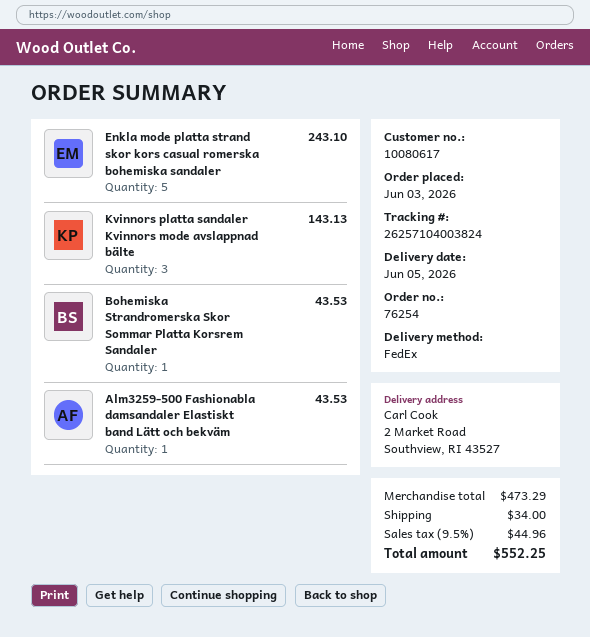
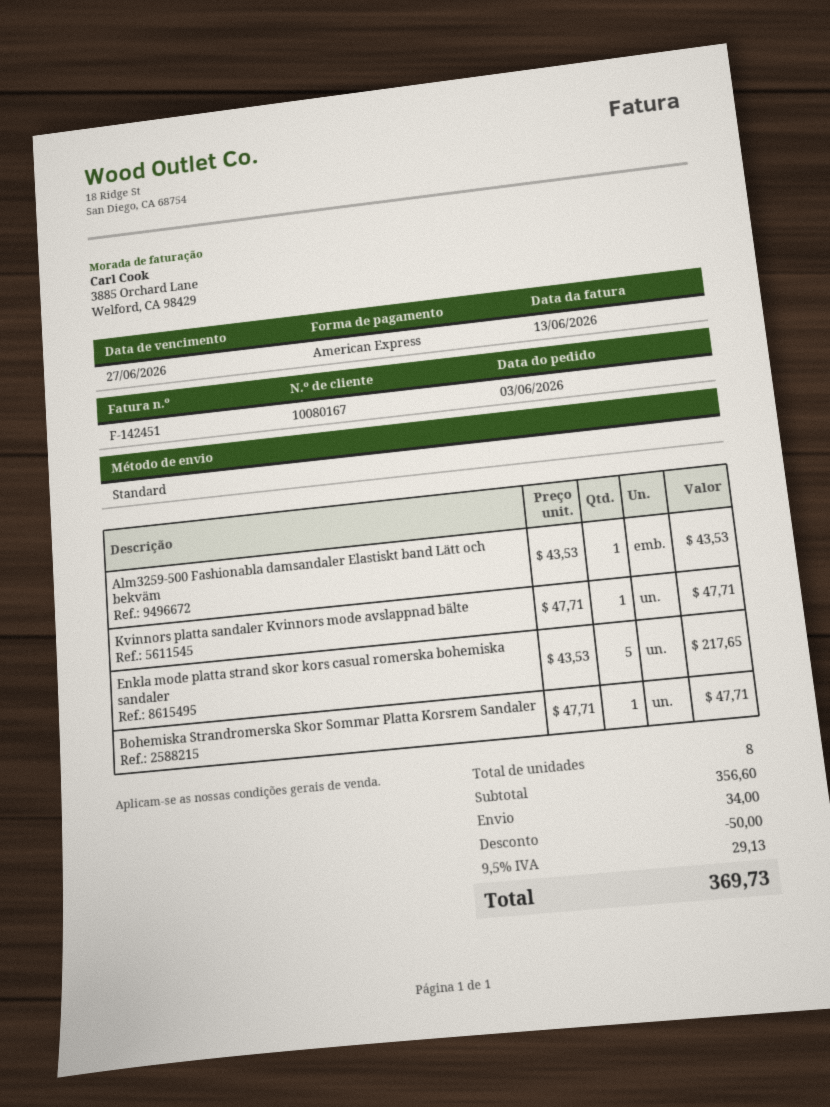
customer number: 10080617 -> 10080167
shipping method: FedEx -> standard
Enkla mode platta strand skor kors casual romerska bohemiska sandaler: 5 for 243.10 -> 5 for 217.65
Kvinnors platta sandaler Kvinnors mode avslappnad bälte: 3 for 143.13 -> 1 for 47.71
Bohemiska Strandromerska Skor Sommar Platta Korsrem Sandaler: 1 for 43.53 -> 1 for 47.71
subtotal: 473.29 -> 356.60
discount: none -> 50.00
tax: 9.5% = 44.96 -> 9.5% = 29.13
total: 552.25 -> 369.73

